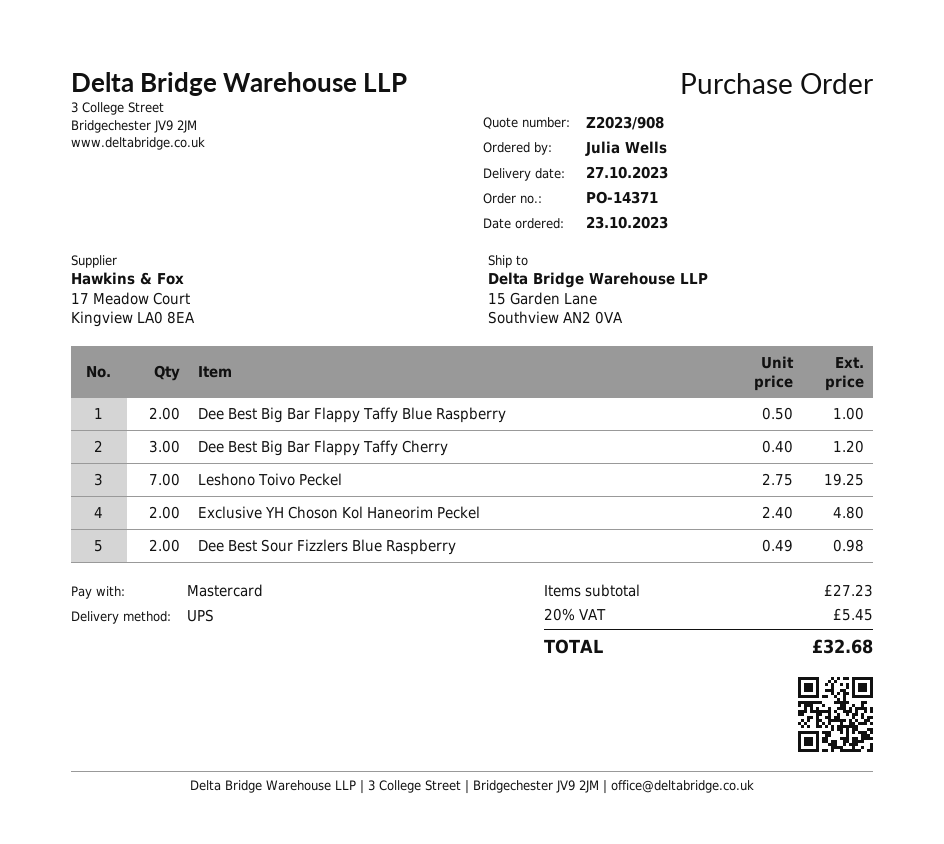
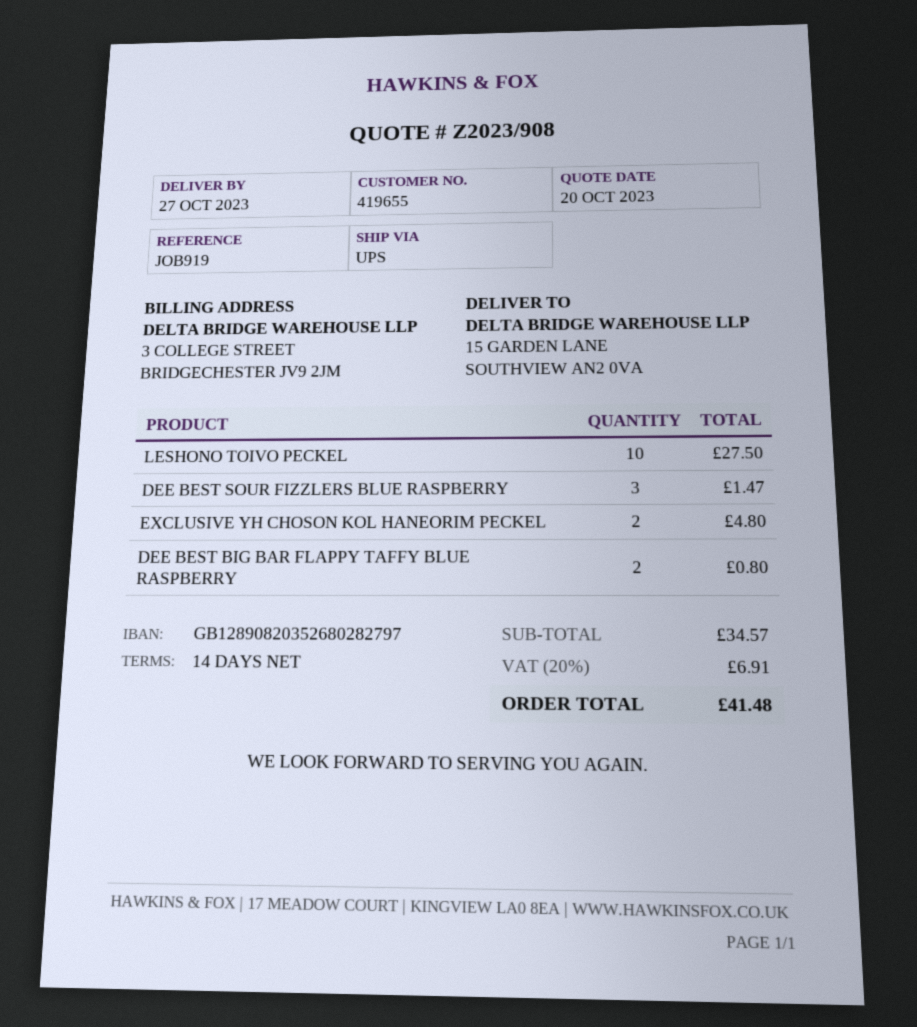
Dee Best Big Bar Flappy Taffy Blue Raspberry: 2 for 1.00 -> 2 for 0.80
Dee Best Big Bar Flappy Taffy Cherry: 3 for 1.20 -> none
Leshono Toivo Peckel: 7 for 19.25 -> 10 for 27.50
Dee Best Sour Fizzlers Blue Raspberry: 2 for 0.98 -> 3 for 1.47
subtotal: 27.23 -> 34.57
tax: 20% = 5.45 -> 20% = 6.91
total: 32.68 -> 41.48

